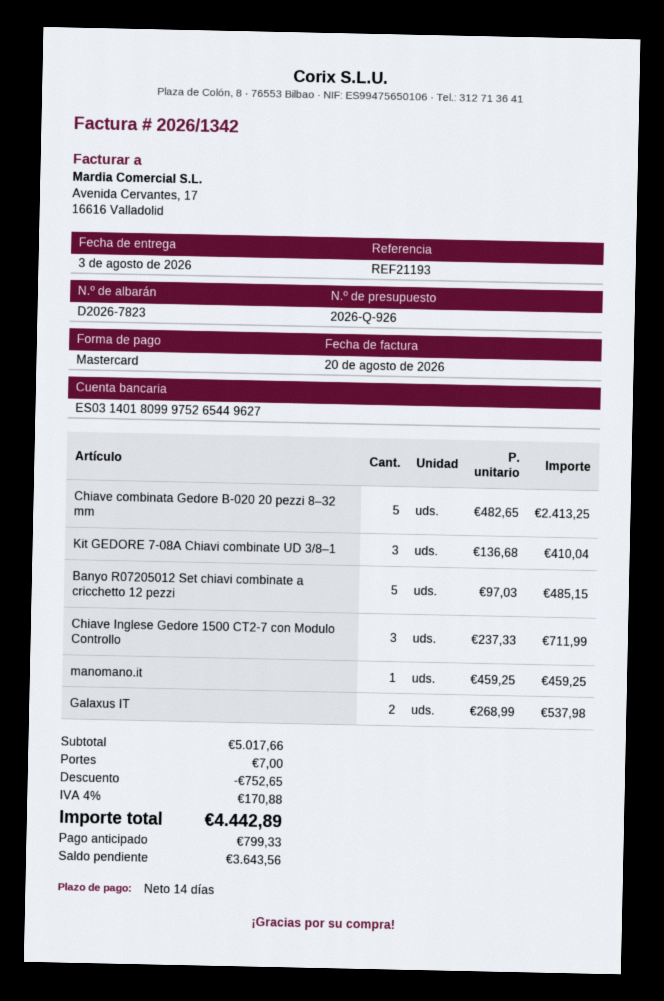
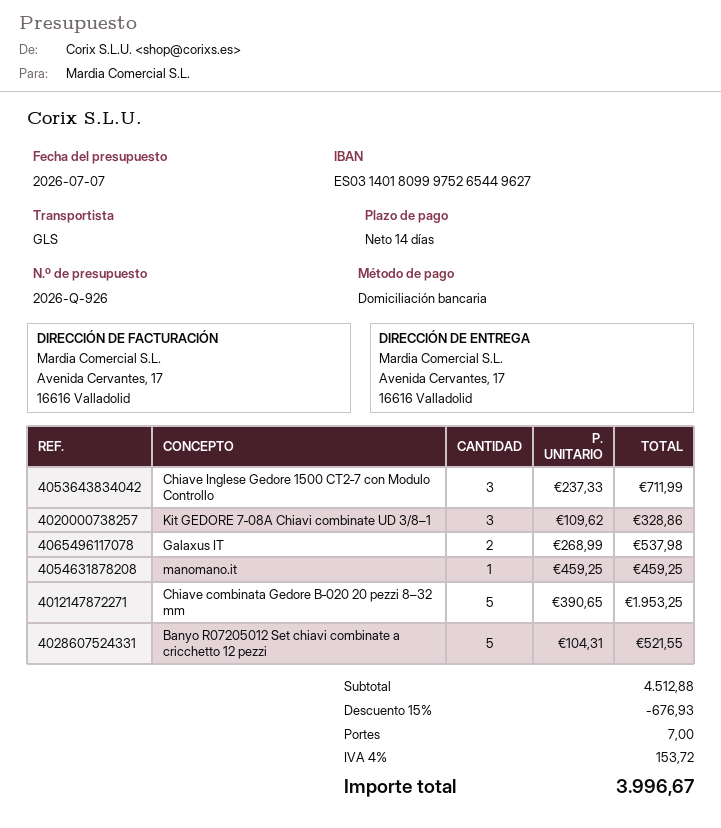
payment method: Mastercard -> direct debit
Chiave combinata Gedore B‑020 20 pezzi 8–32 mm: 5 x 482.65 = 2413.25 -> 5 x 390.65 = 1953.25
Kit GEDORE 7‑08A Chiavi combinate UD 3/8–1: 3 x 136.68 = 410.04 -> 3 x 109.62 = 328.86
Banyo R07205012 Set chiavi combinate a cricchetto 12 pezzi: 5 x 97.03 = 485.15 -> 5 x 104.31 = 521.55
subtotal: 5017.66 -> 4512.88
discount: 752.65 -> 676.93
tax: 4% = 170.88 -> 4% = 153.72
total: 4442.89 -> 3996.67

